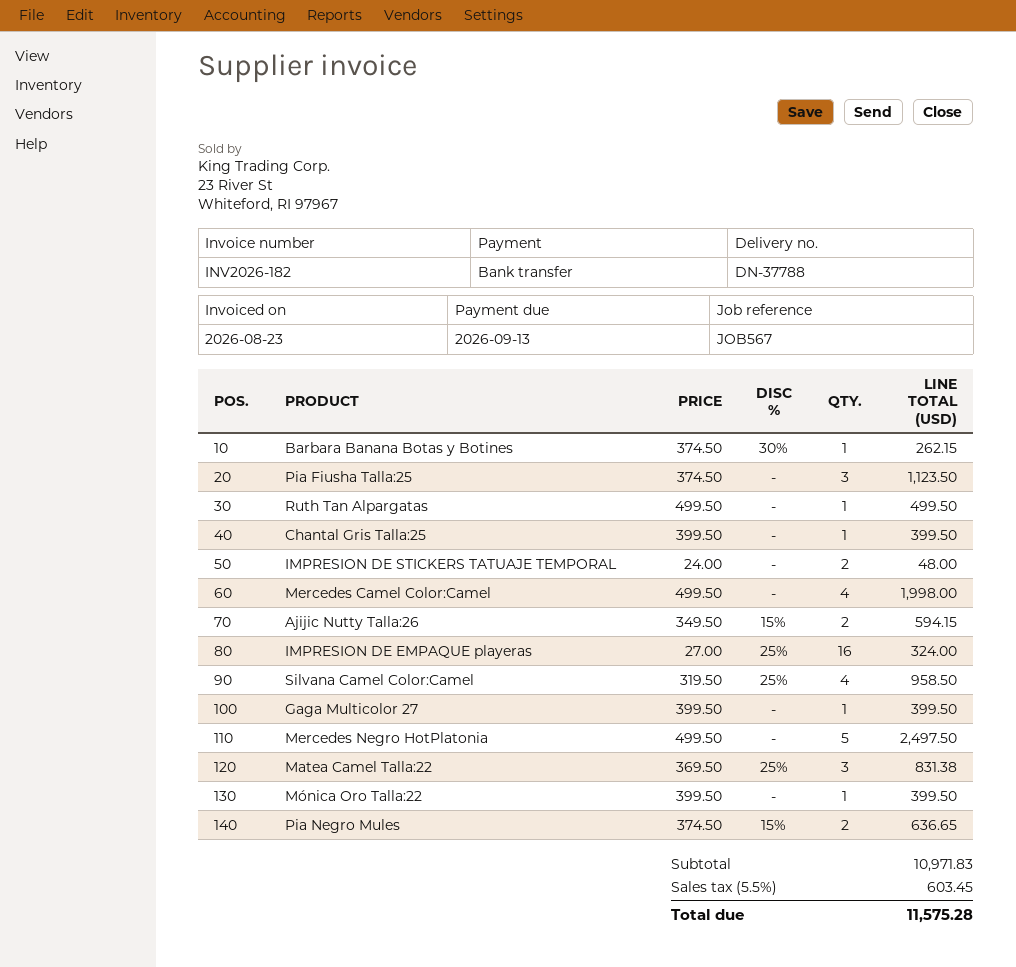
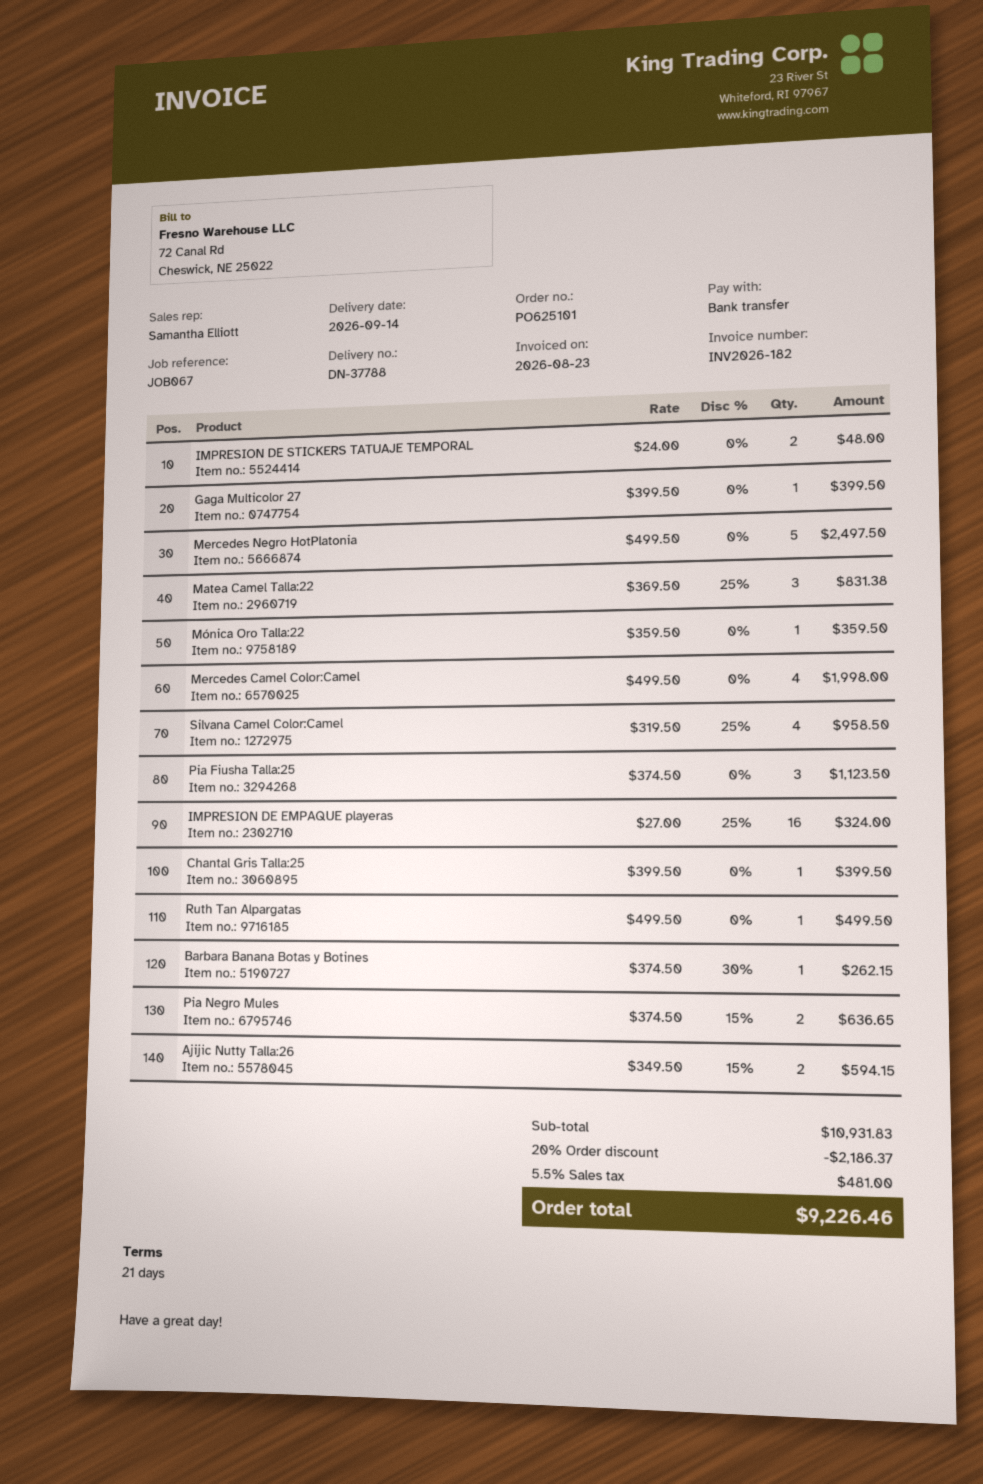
reference: JOB567 -> JOB067
Mónica Oro Talla:22: 1 x 399.50 = 399.50 -> 1 x 359.50 = 359.50
subtotal: 10971.83 -> 10931.83
discount: none -> 20% = 2186.37
tax: 5.5% = 603.45 -> 5.5% = 481.00
total: 11575.28 -> 9226.46

